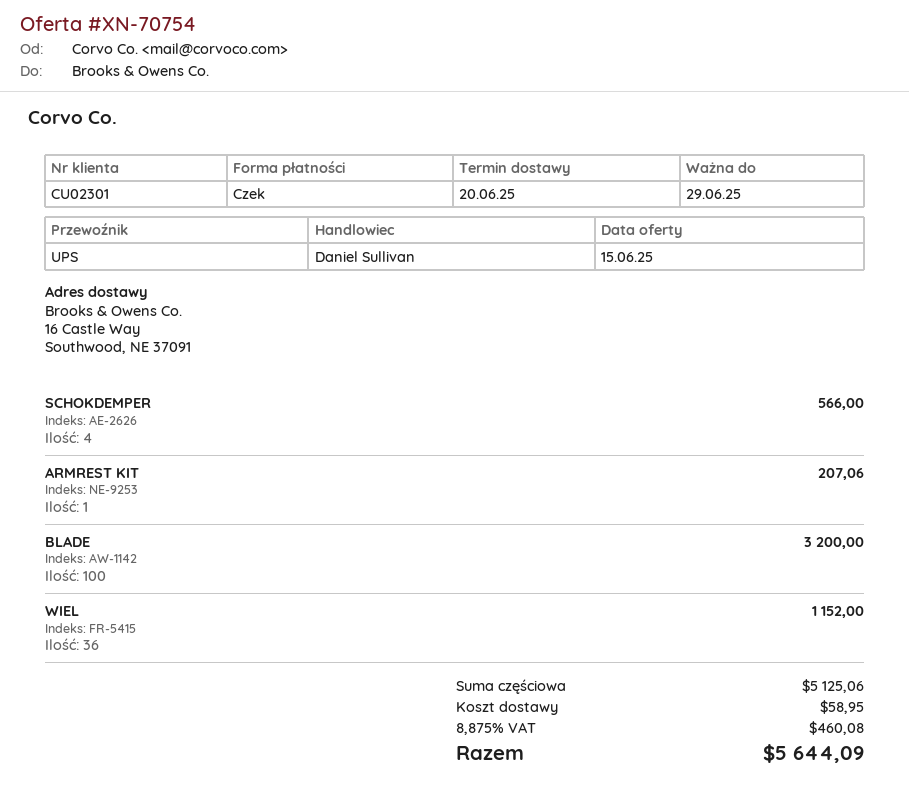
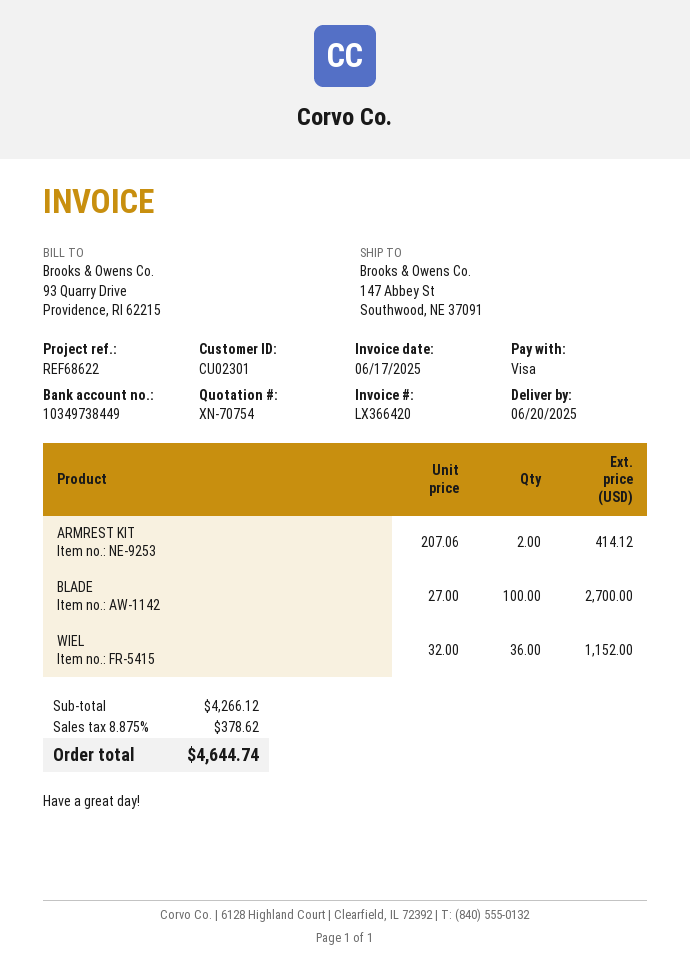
payment method: cheque -> Visa
ship to: 16 Castle Way, Southwood, NE 37091 -> 147 Abbey St, Southwood, NE 37091
SCHOKDEMPER: 4 for 566.00 -> none
ARMREST KIT: 1 for 207.06 -> 2 for 414.12
BLADE: 100 for 3200.00 -> 100 for 2700.00
subtotal: 5125.06 -> 4266.12
shipping: 58.95 -> none
tax: 8.875% = 460.08 -> 8.875% = 378.62
total: 5644.09 -> 4644.74

